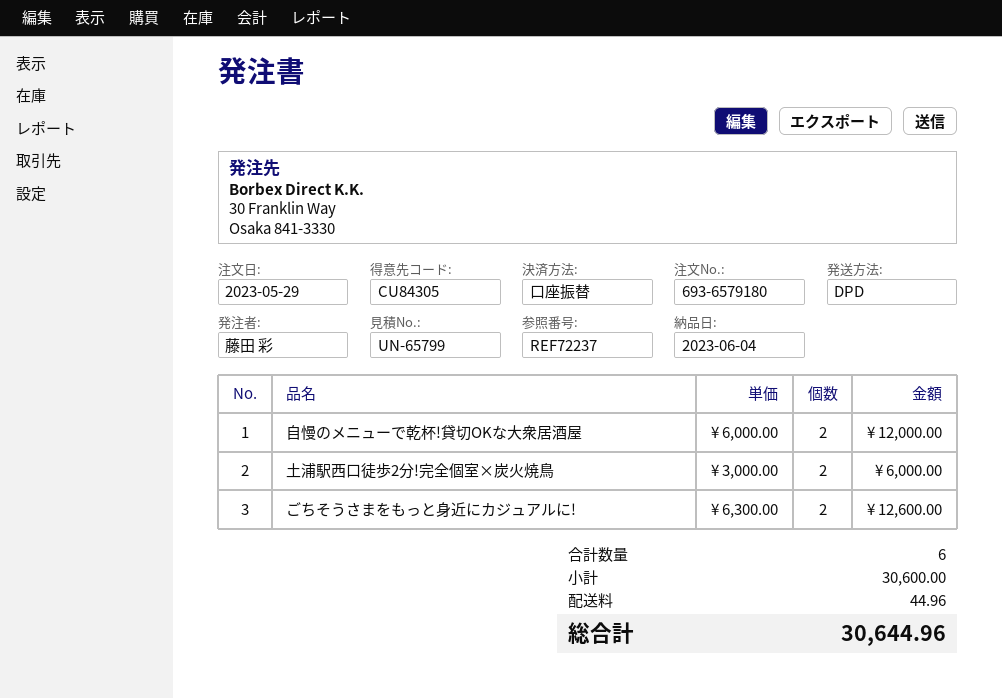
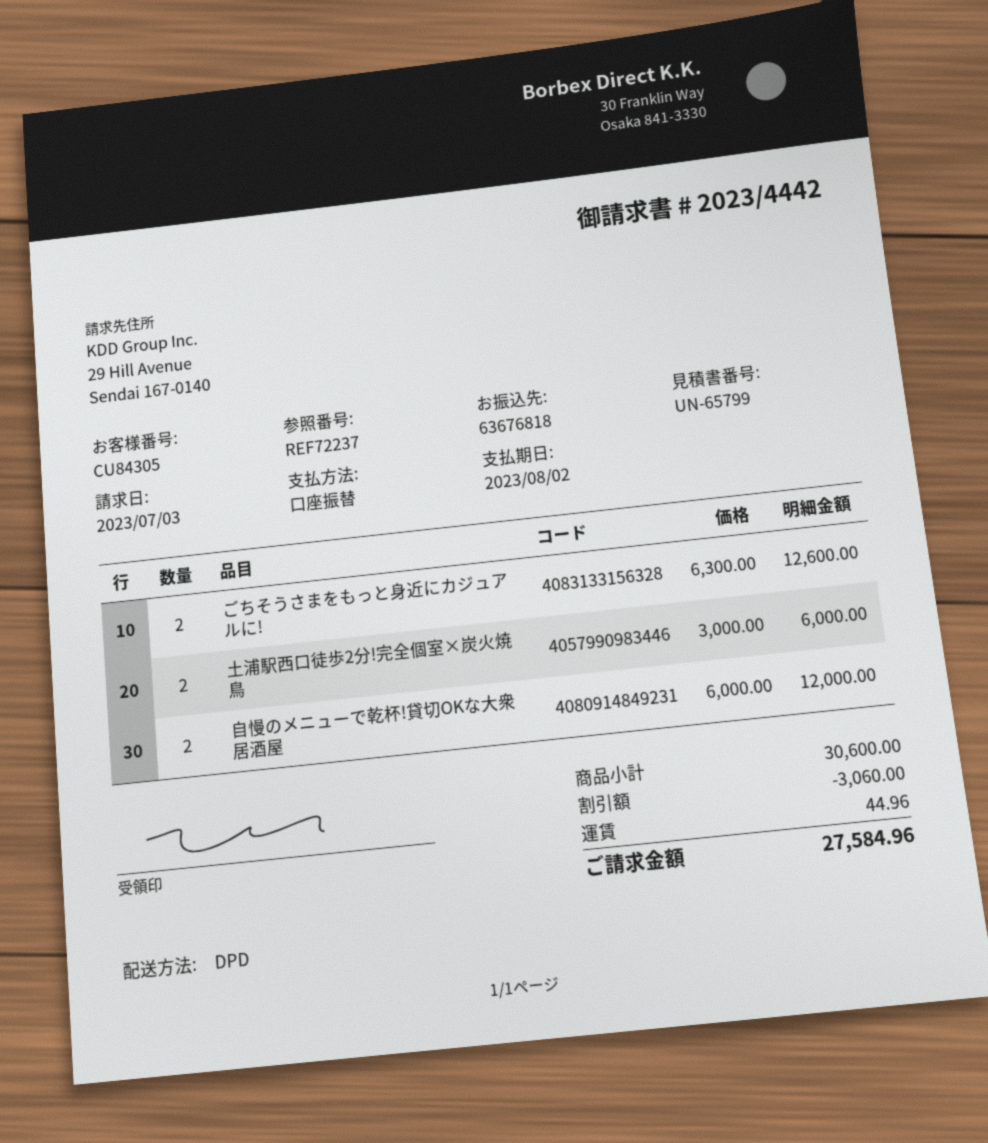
discount: none -> 3060.00
total: 30644.96 -> 27584.96

